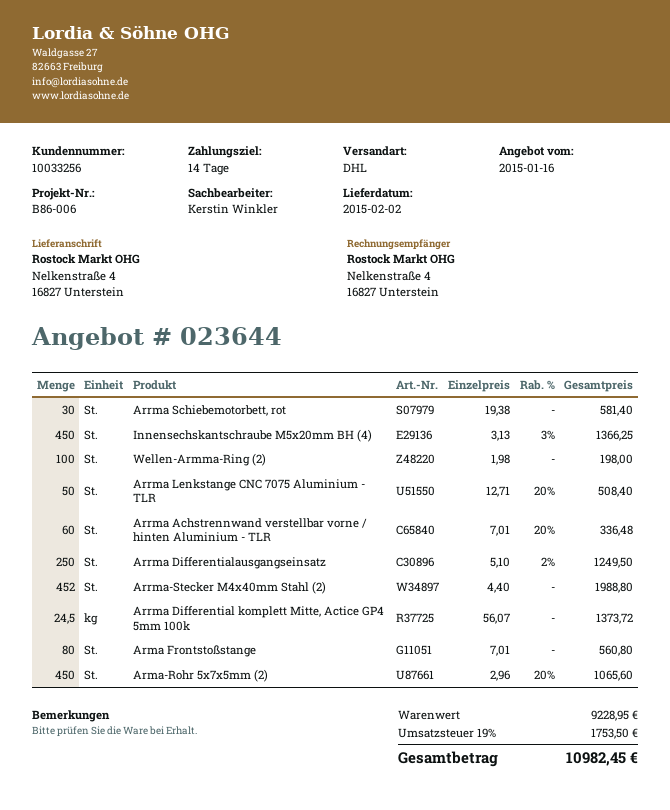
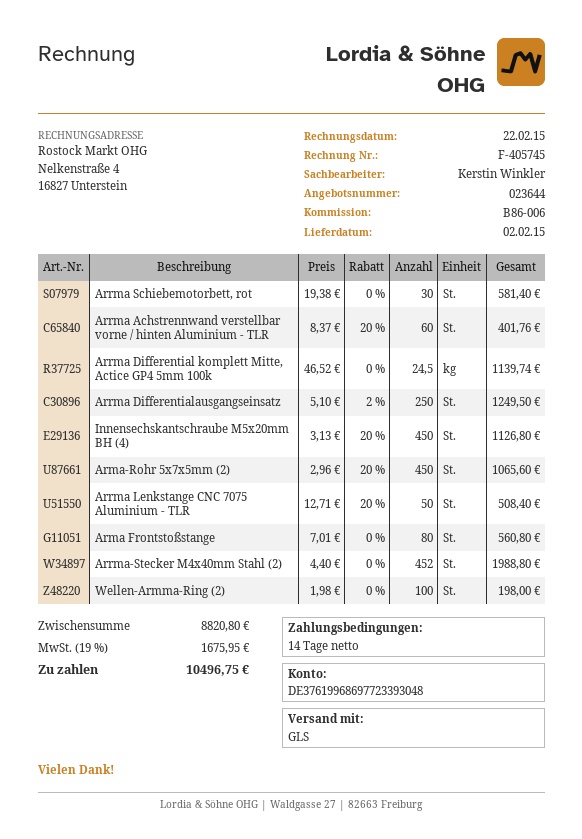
shipping method: DHL -> GLS
Innensechskantschraube M5x20mm BH (4): 450 x 3.13 - 3% = 1366.25 -> 450 x 3.13 - 20% = 1126.80
Arrma Achstrennwand verstellbar vorne / hinten Aluminium - TLR: 60 x 7.01 - 20% = 336.48 -> 60 x 8.37 - 20% = 401.76
Arrma Differential komplett Mitte, Actice GP4 5mm 100k: 24.5 x 56.07 = 1373.72 -> 24.5 x 46.52 = 1139.74
subtotal: 9228.95 -> 8820.80
tax: 19% = 1753.50 -> 19% = 1675.95
total: 10982.45 -> 10496.75

